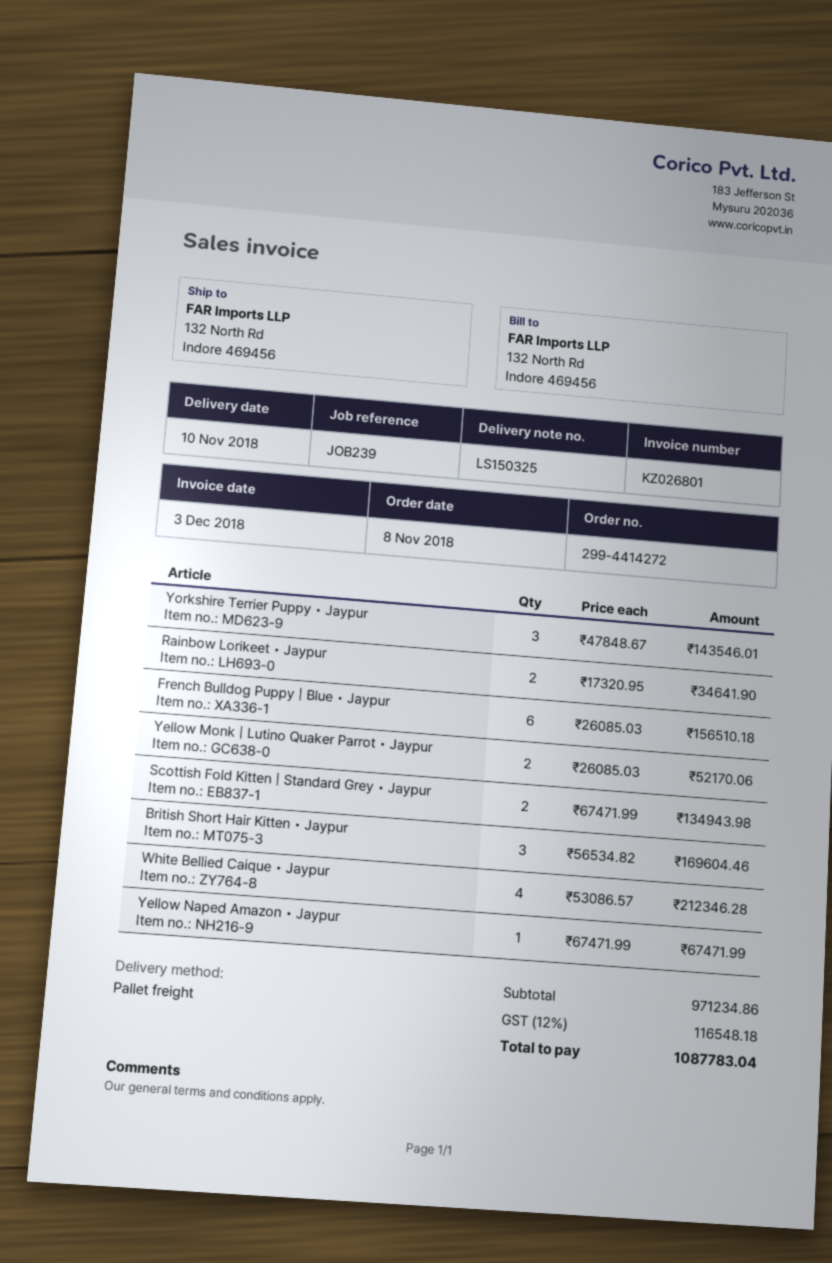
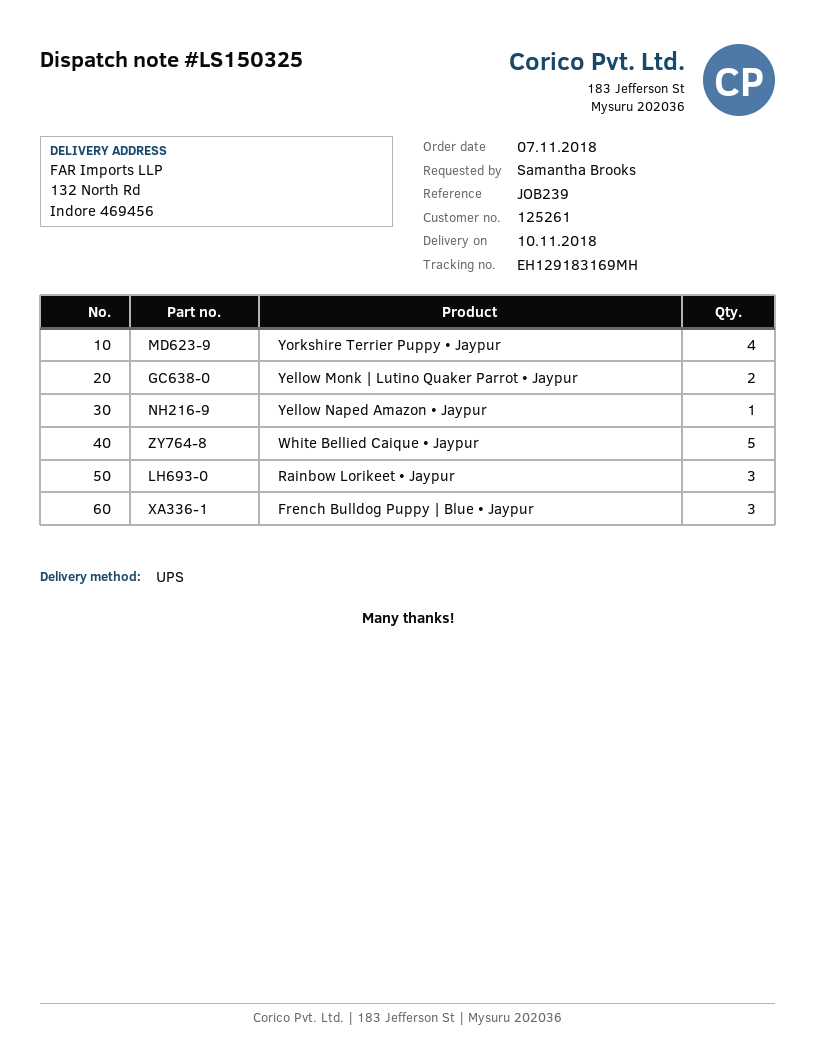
order date: 2018-11-08 -> 2018-11-07
shipping method: pallet freight -> UPS
Yorkshire Terrier Puppy • Jaypur: 3 -> 4
Rainbow Lorikeet • Jaypur: 2 -> 3
French Bulldog Puppy | Blue • Jaypur: 6 -> 3
Scottish Fold Kitten | Standard Grey • Jaypur: 2 -> none
British Short Hair Kitten • Jaypur: 3 -> none
White Bellied Caique • Jaypur: 4 -> 5

